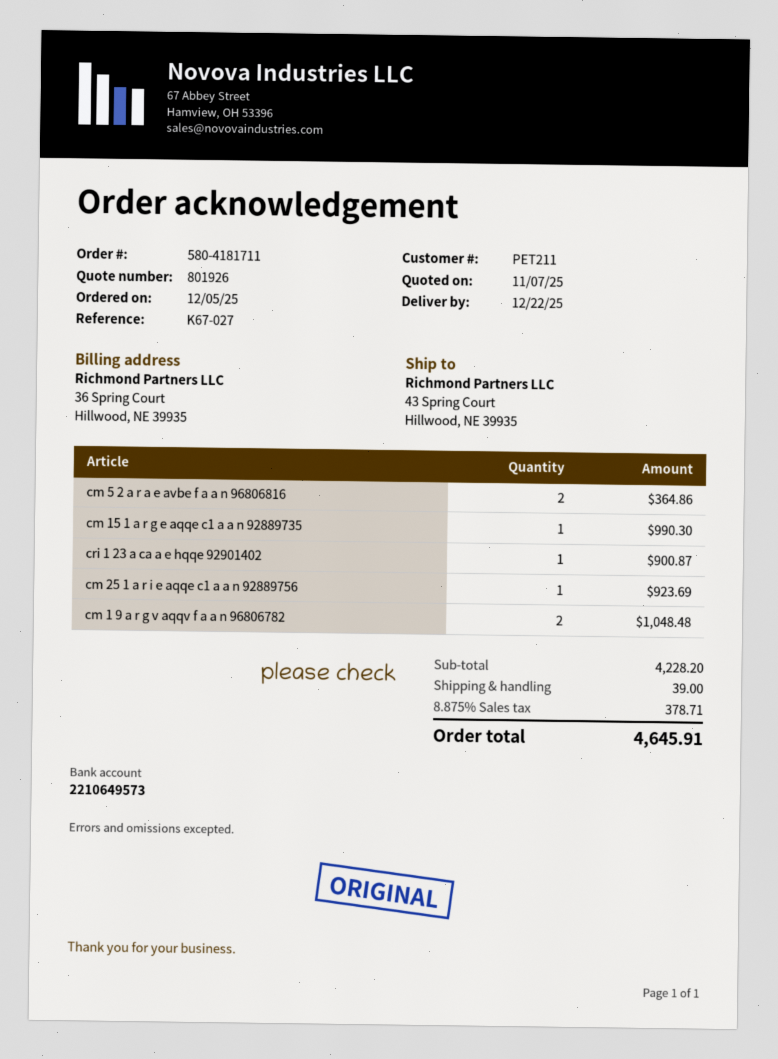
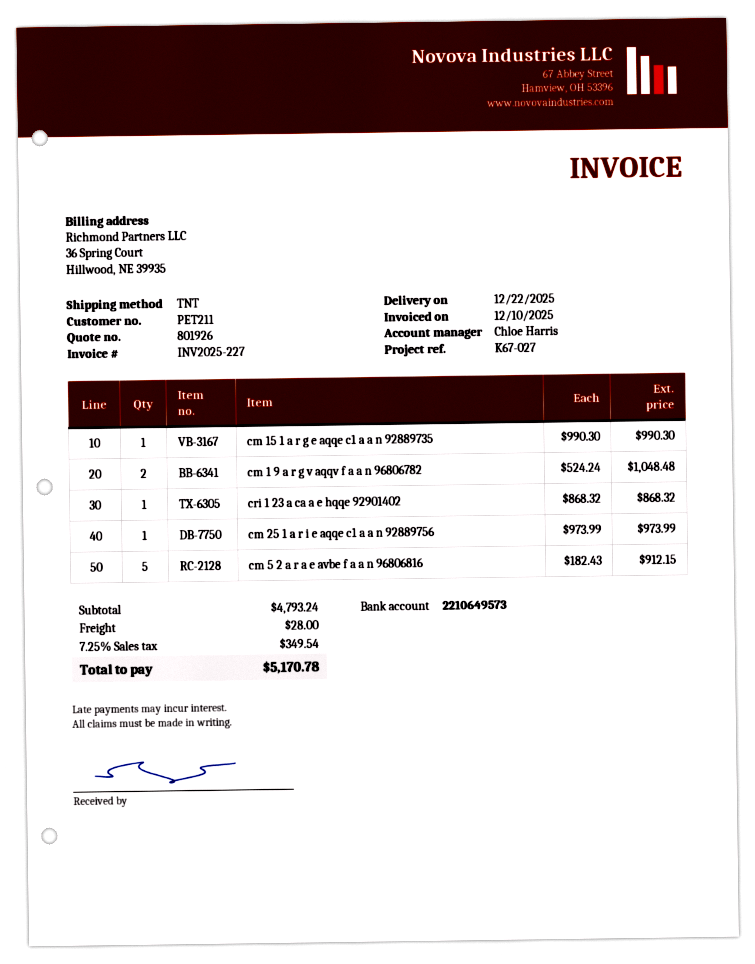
cm 5 2 a r a e avbe f a a n 96806816: 2 for 364.86 -> 5 for 912.15
cri 1 23 a ca a e hqqe 92901402: 1 for 900.87 -> 1 for 868.32
cm 25 1 a r i e aqqe c1 a a n 92889756: 1 for 923.69 -> 1 for 973.99
subtotal: 4228.20 -> 4793.24
shipping: 39.00 -> 28.00
tax: 8.875% = 378.71 -> 7.25% = 349.54
total: 4645.91 -> 5170.78

